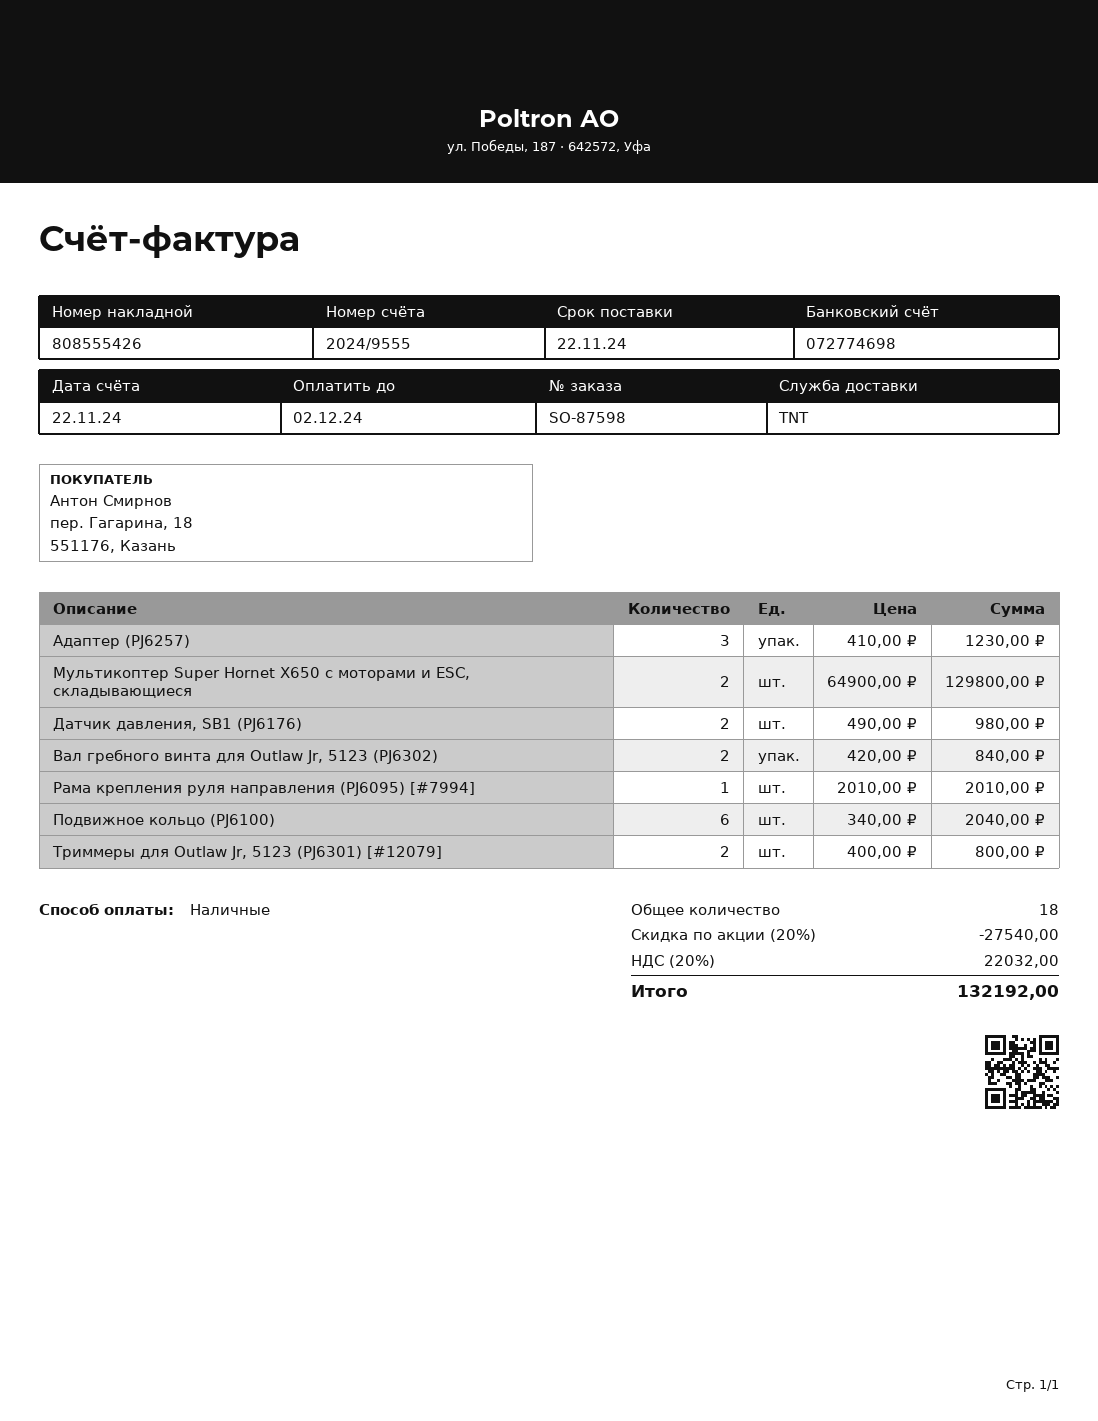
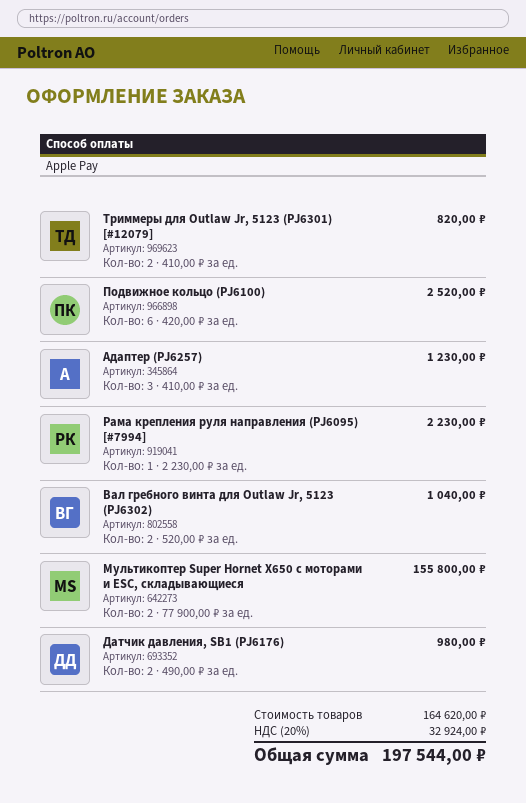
payment method: cash -> Apple Pay
Мультикоптер Super Hornet X650 с моторами и ESC, складывающиеся: 2 x 64900.00 = 129800.00 -> 2 x 77900.00 = 155800.00
Вал гребного винта для Outlaw Jr, 5123 (PJ6302): 2 x 420.00 = 840.00 -> 2 x 520.00 = 1040.00
Рама крепления руля направления (PJ6095) [#7994]: 1 x 2010.00 = 2010.00 -> 1 x 2230.00 = 2230.00
Подвижное кольцо (PJ6100): 6 x 340.00 = 2040.00 -> 6 x 420.00 = 2520.00
Триммеры для Outlaw Jr, 5123 (PJ6301) [#12079]: 2 x 400.00 = 800.00 -> 2 x 410.00 = 820.00
discount: 20% = 27540.00 -> none
tax: 20% = 22032.00 -> 20% = 32924.00
total: 132192.00 -> 197544.00

